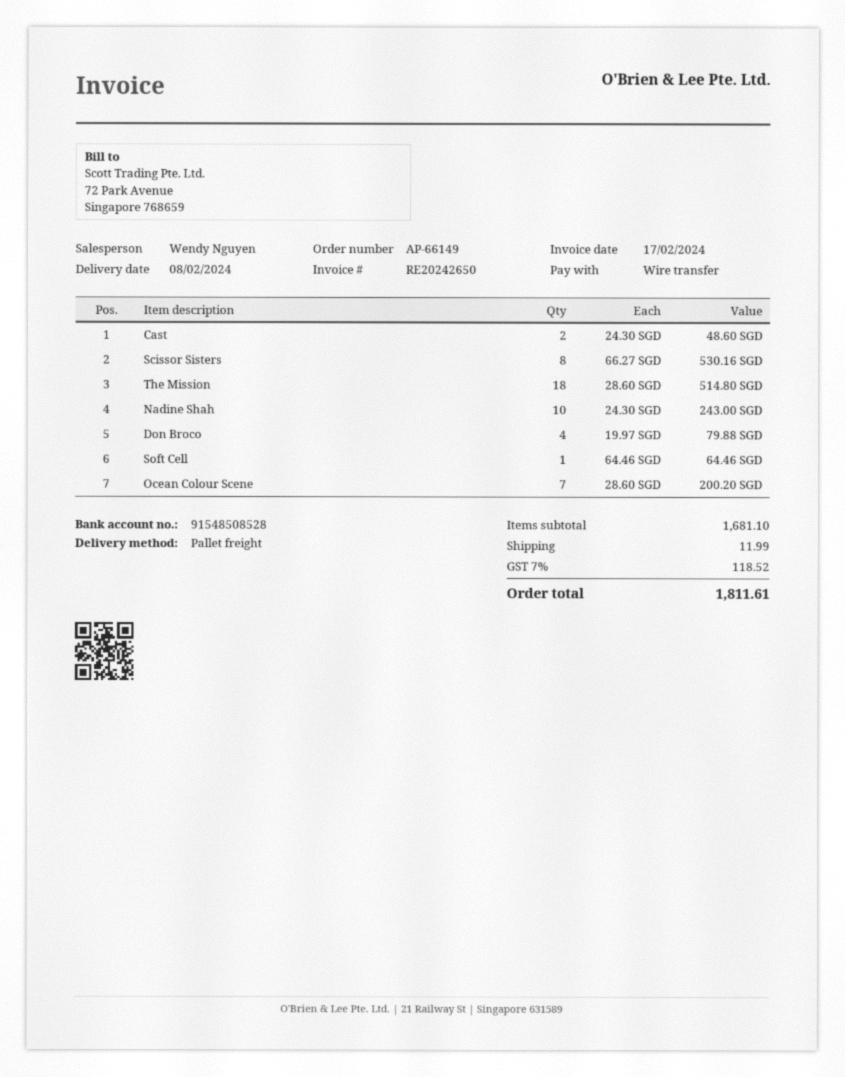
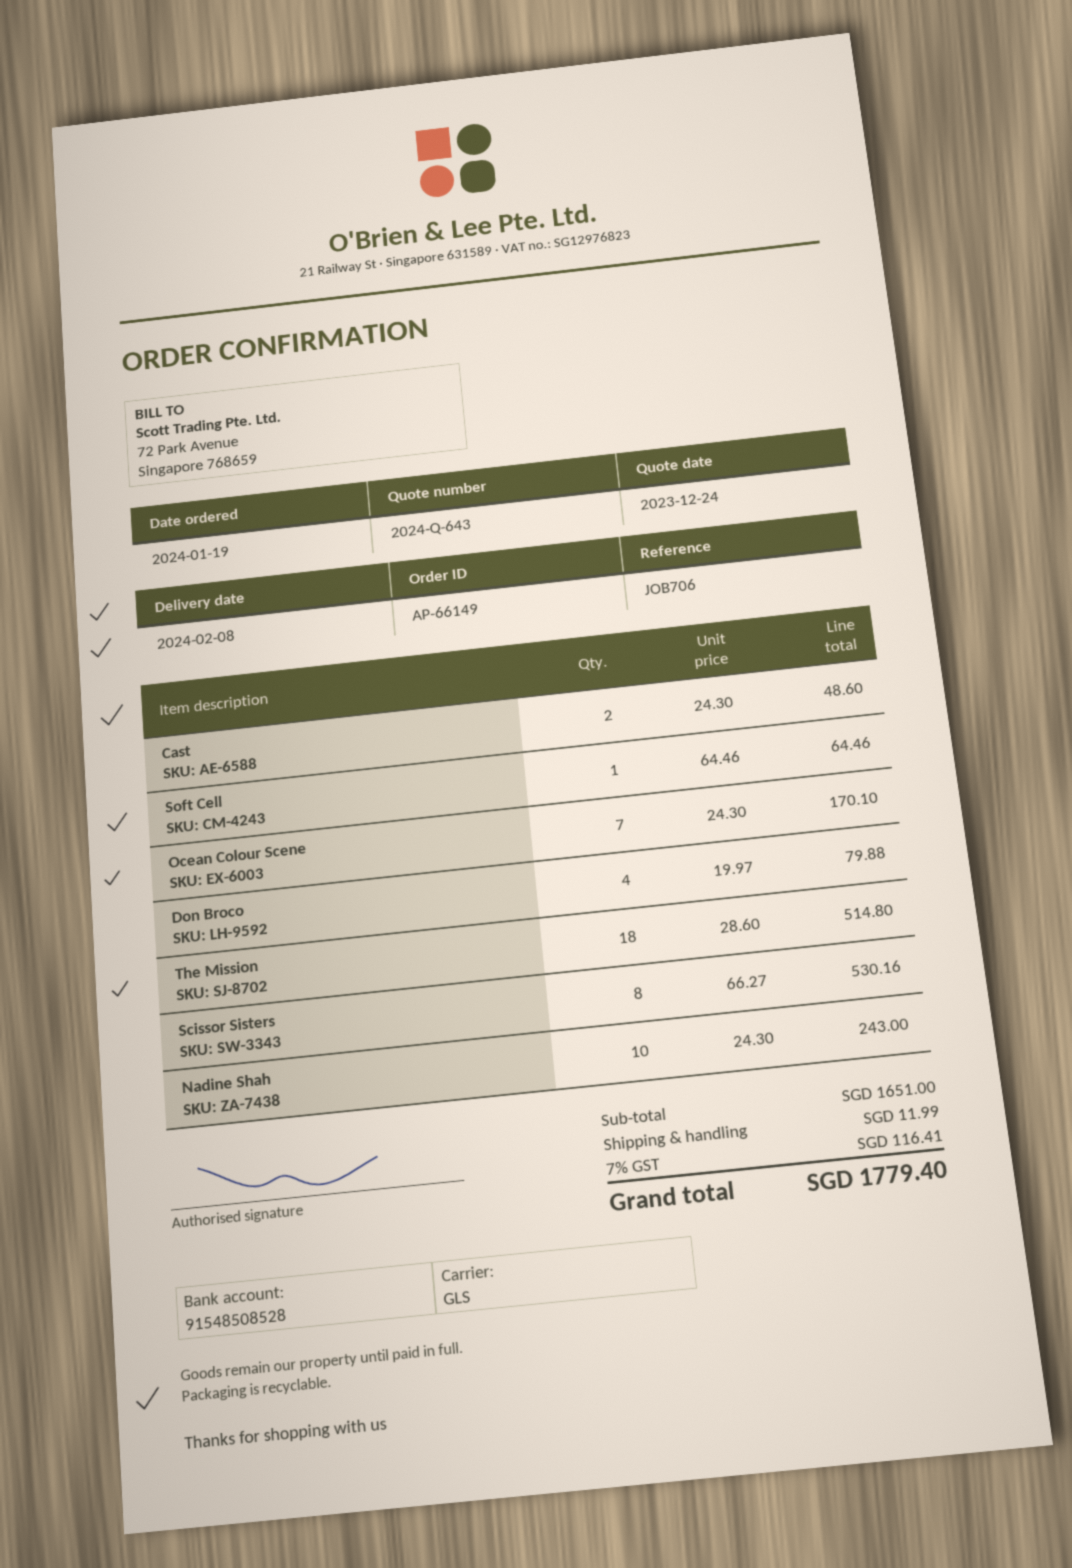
shipping method: pallet freight -> GLS
Ocean Colour Scene: 7 x 28.60 = 200.20 -> 7 x 24.30 = 170.10
subtotal: 1681.10 -> 1651.00
tax: 7% = 118.52 -> 7% = 116.41
total: 1811.61 -> 1779.40

